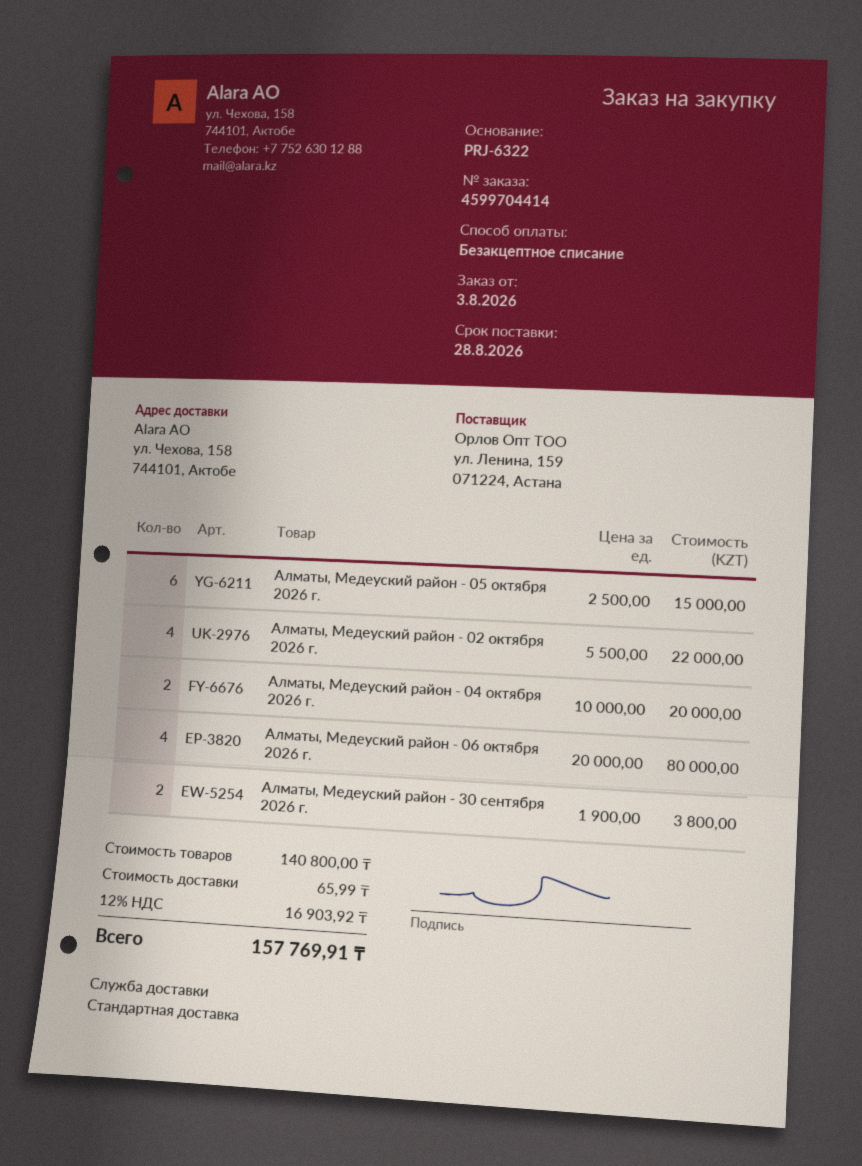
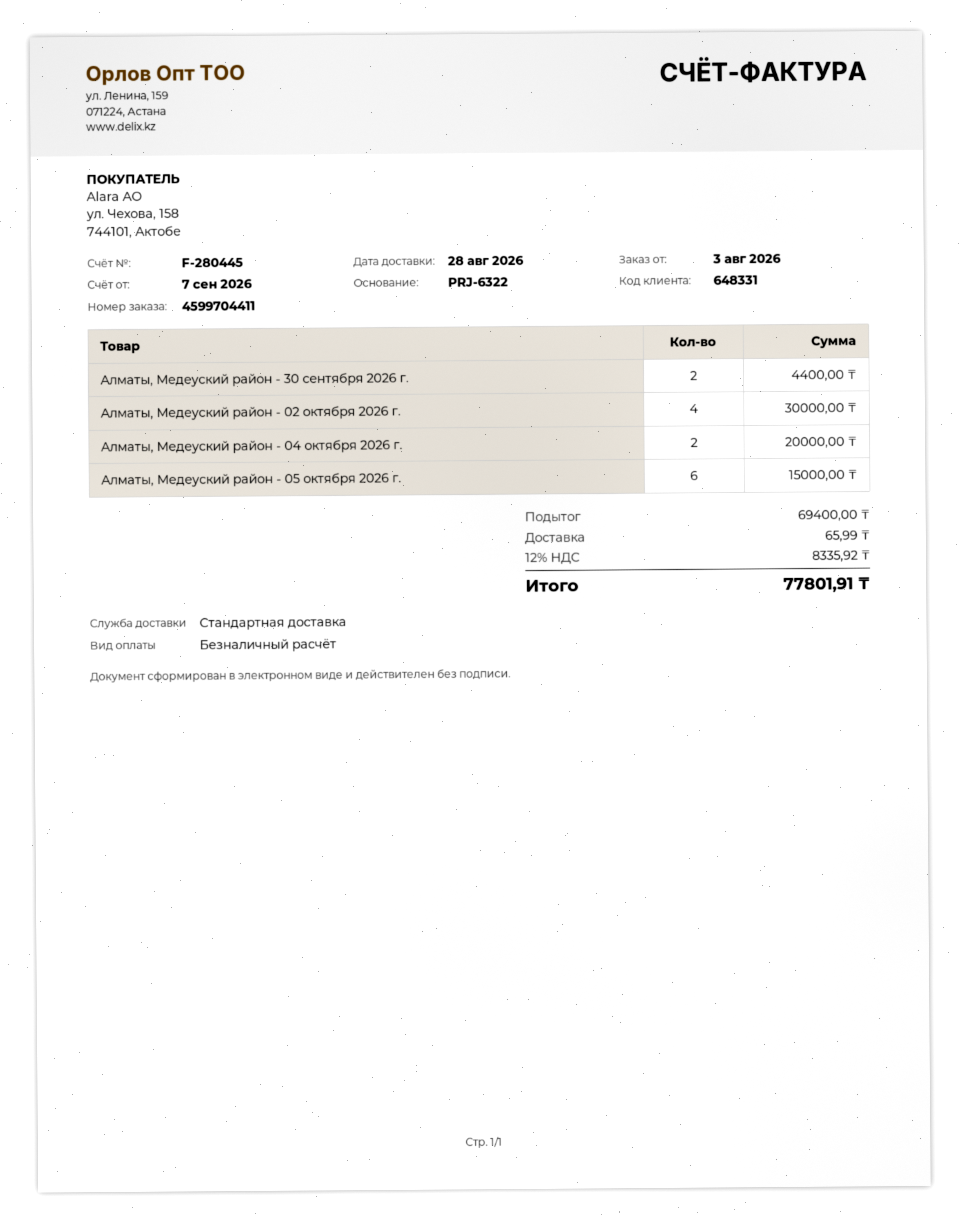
order number: 4599704414 -> 4599704411
payment method: direct debit -> bank transfer
Алматы, Медеуский район - 02 октября 2026 г.: 4 for 22000.00 -> 4 for 30000.00
Алматы, Медеуский район - 06 октября 2026 г.: 4 for 80000.00 -> none
Алматы, Медеуский район - 30 сентября 2026 г.: 2 for 3800.00 -> 2 for 4400.00
subtotal: 140800.00 -> 69400.00
tax: 12% = 16903.92 -> 12% = 8335.92
total: 157769.91 -> 77801.91

